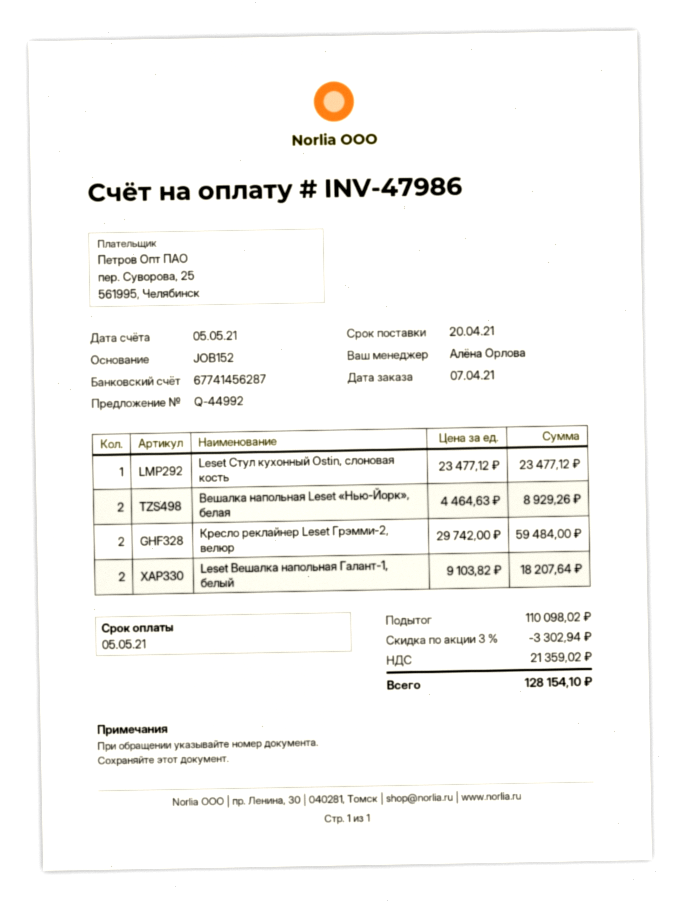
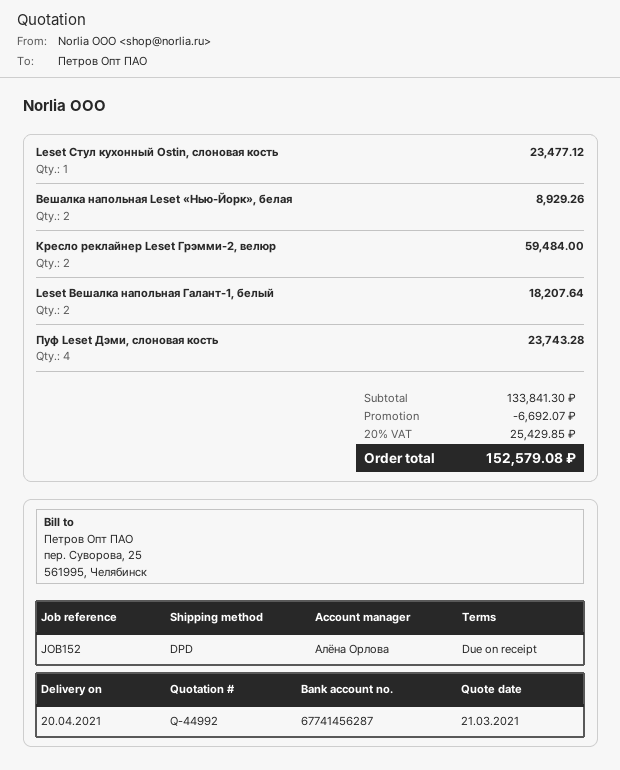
Пуф Leset Дэми, слоновая кость: none -> 4 for 23743.28
subtotal: 110098.02 -> 133841.30
discount: 3302.94 -> 6692.07
tax: 21359.02 -> 25429.85
total: 128154.10 -> 152579.08

